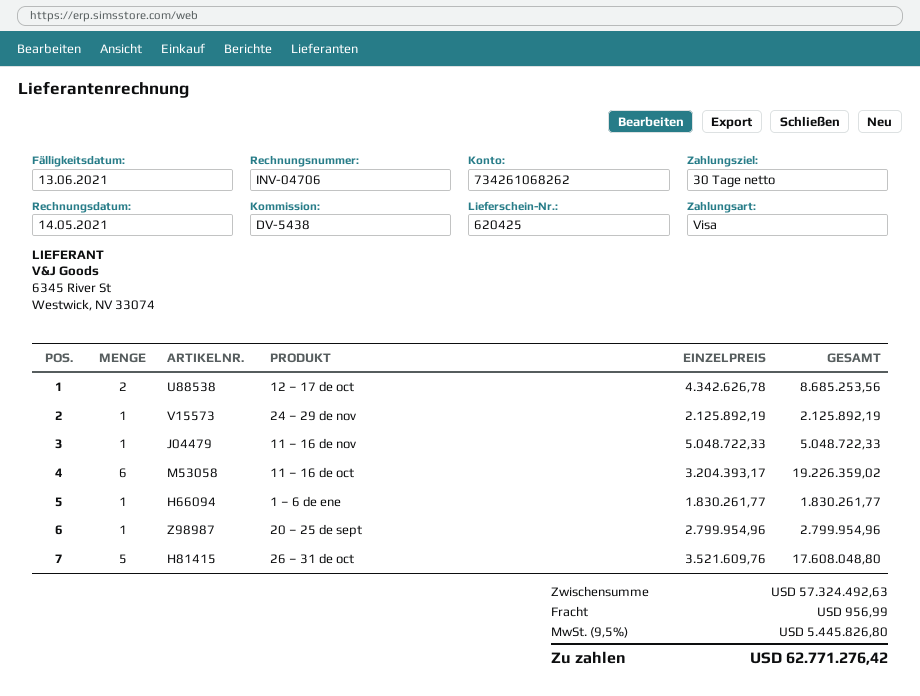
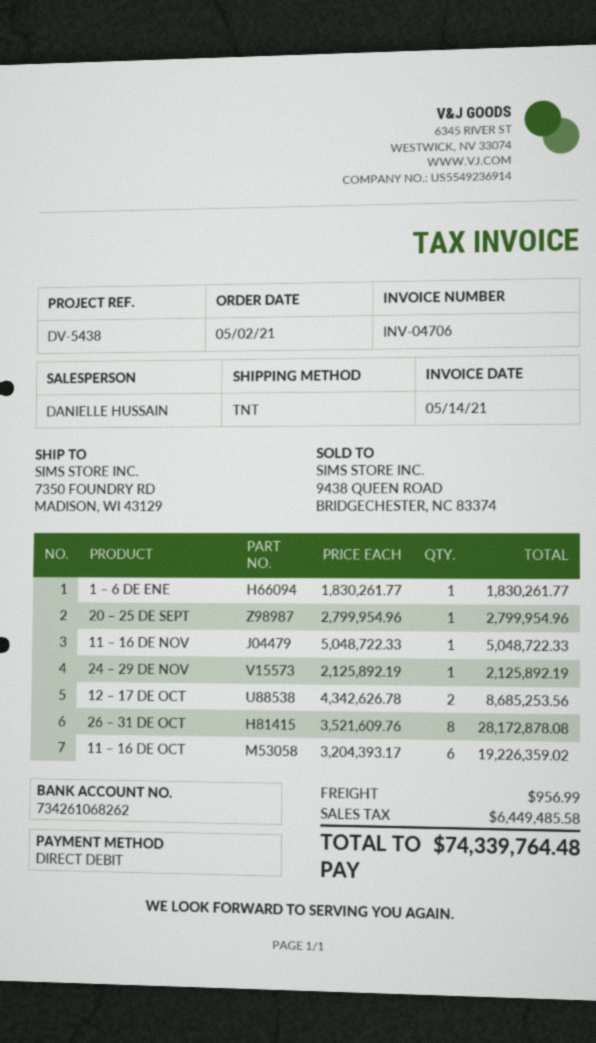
payment method: Visa -> direct debit
26 – 31 de oct: 5 x 3521609.76 = 17608048.80 -> 8 x 3521609.76 = 28172878.08
tax: 5445826.80 -> 6449485.58
total: 62771276.42 -> 74339764.48

